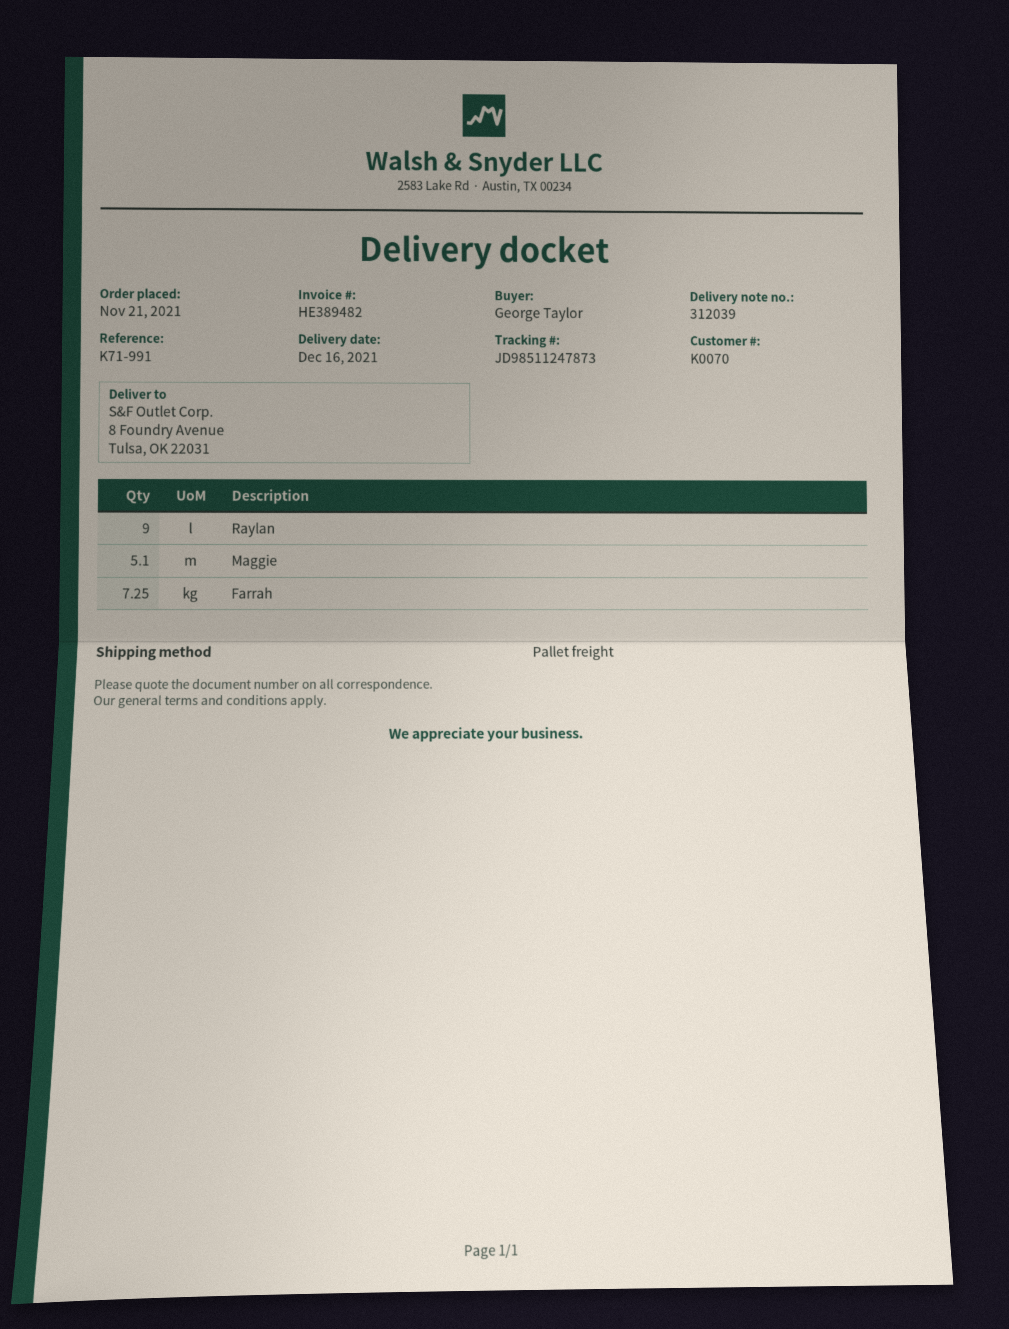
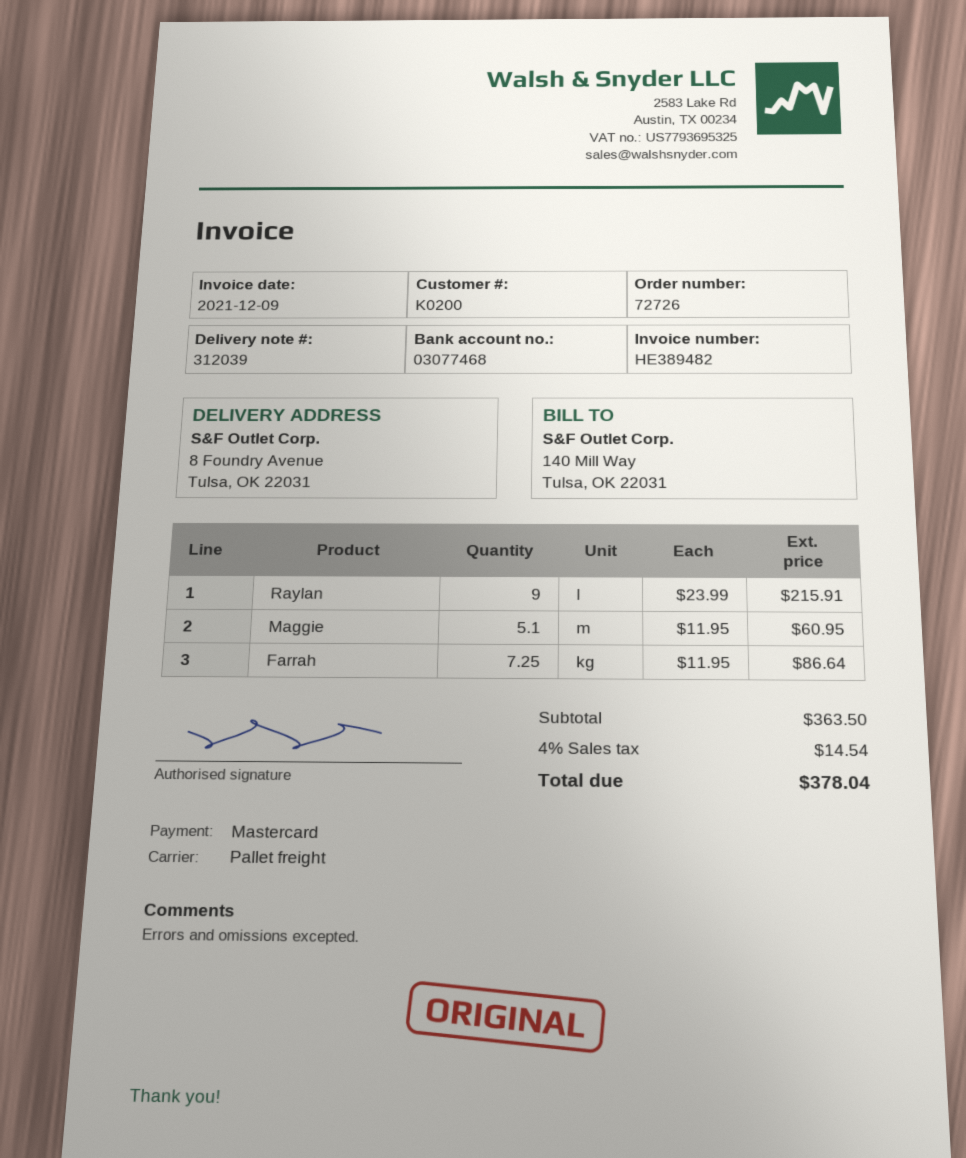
customer number: K0070 -> K0200

